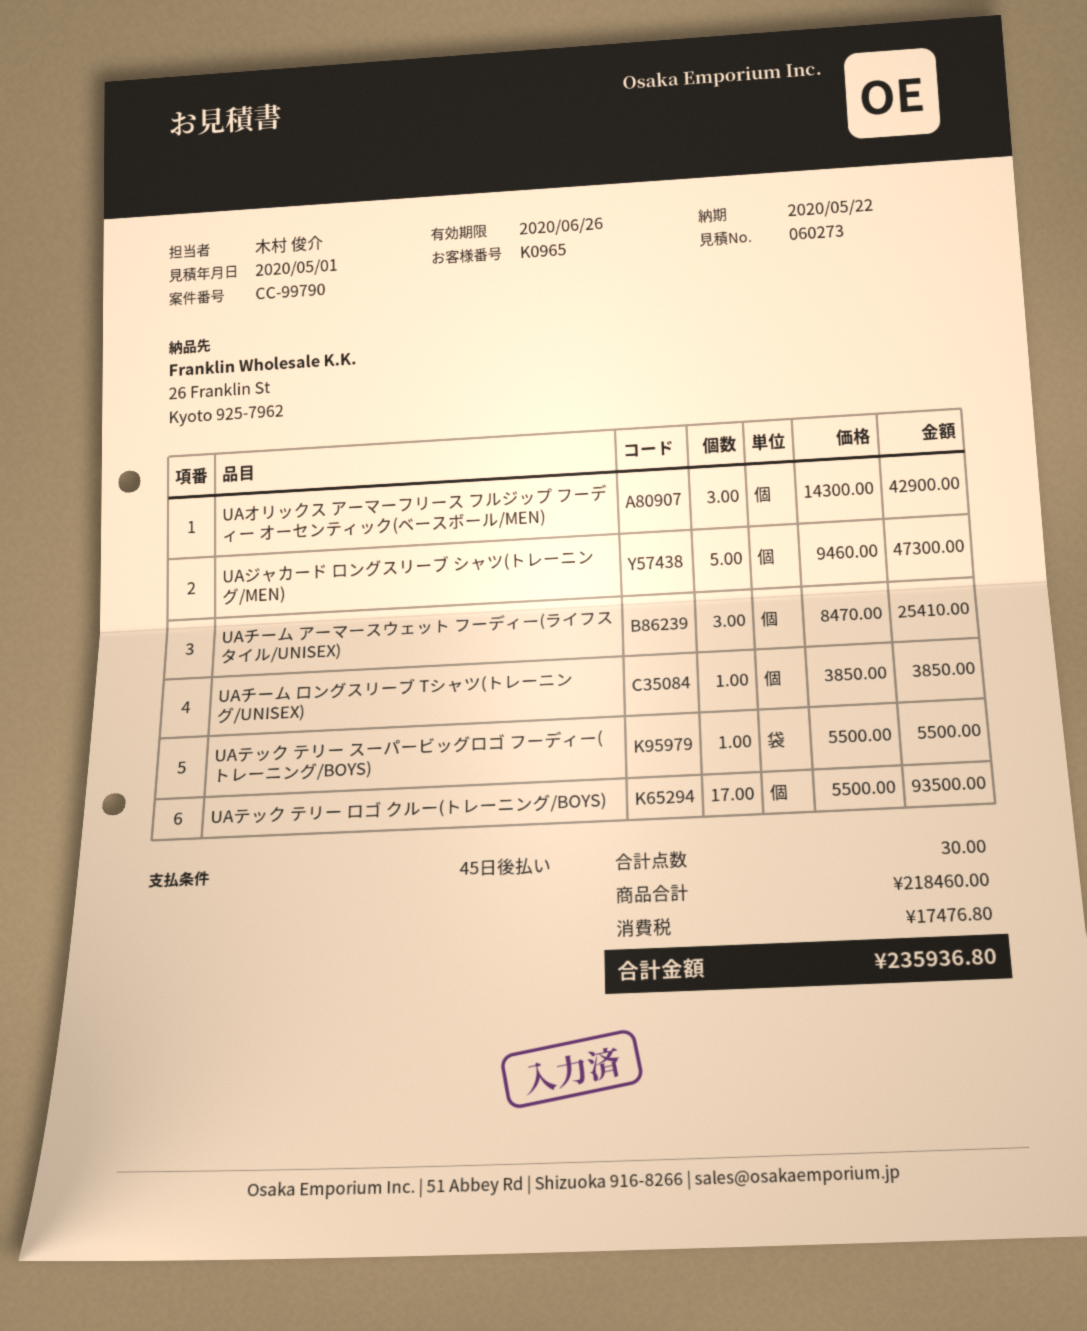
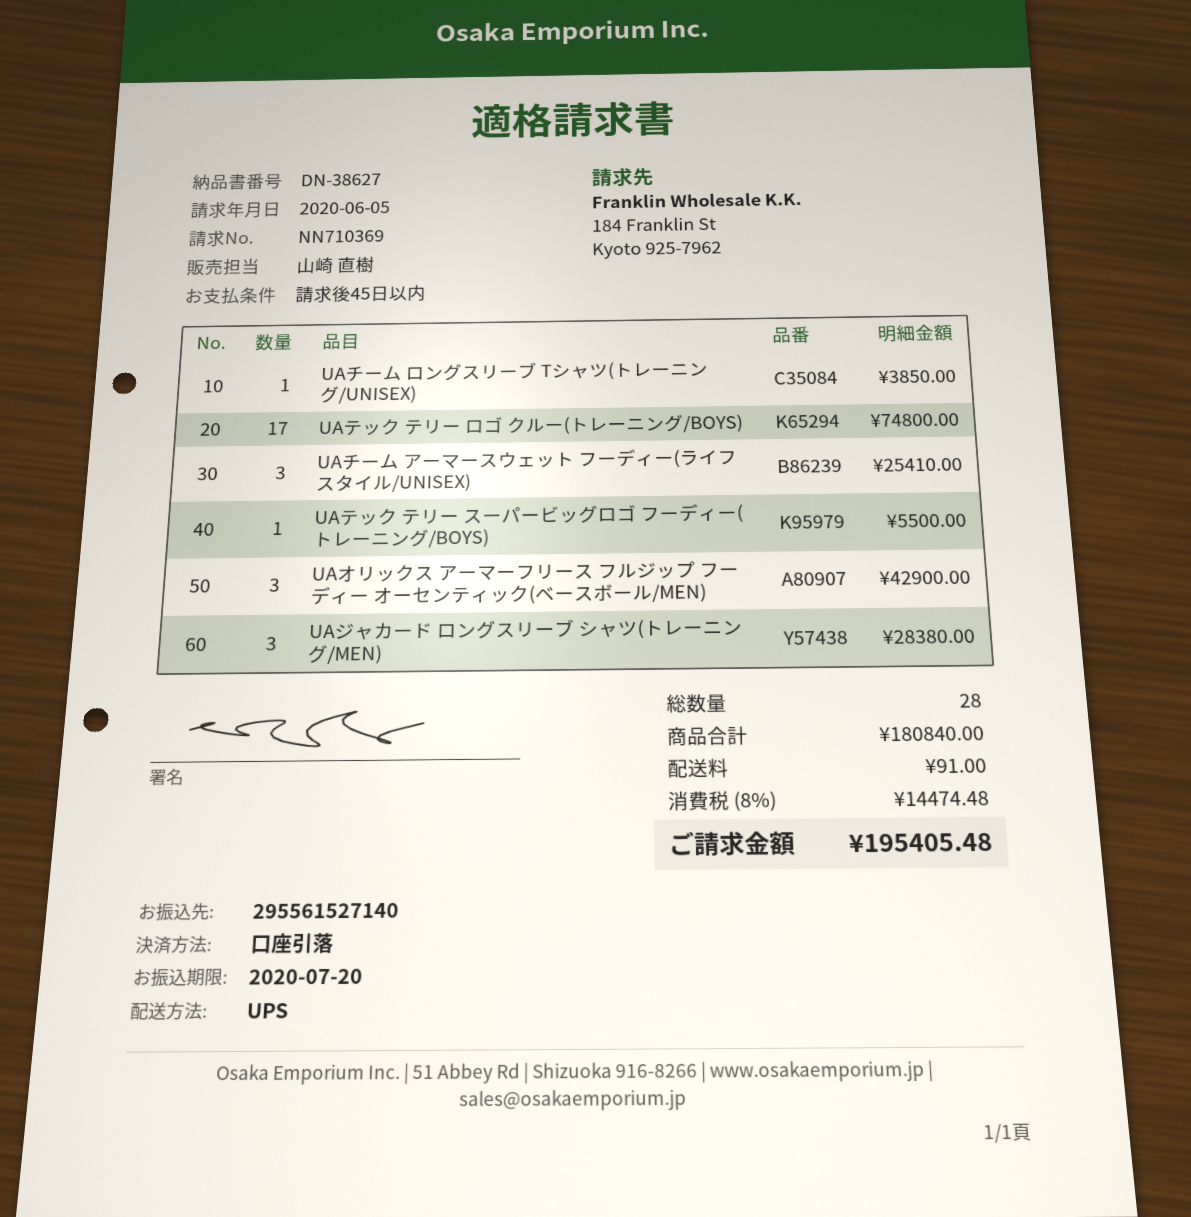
sales rep: 木村 俊介 -> 山崎 直樹
UAジャカード ロングスリーブ シャツ(トレーニング/MEN): 5 for 47300.00 -> 3 for 28380.00
UAテック テリー ロゴ クルー(トレーニング/BOYS): 17 for 93500.00 -> 17 for 74800.00
total quantity: 30 -> 28
subtotal: 218460.00 -> 180840.00
shipping: none -> 91.00
tax: 17476.80 -> 14474.48
total: 235936.80 -> 195405.48

